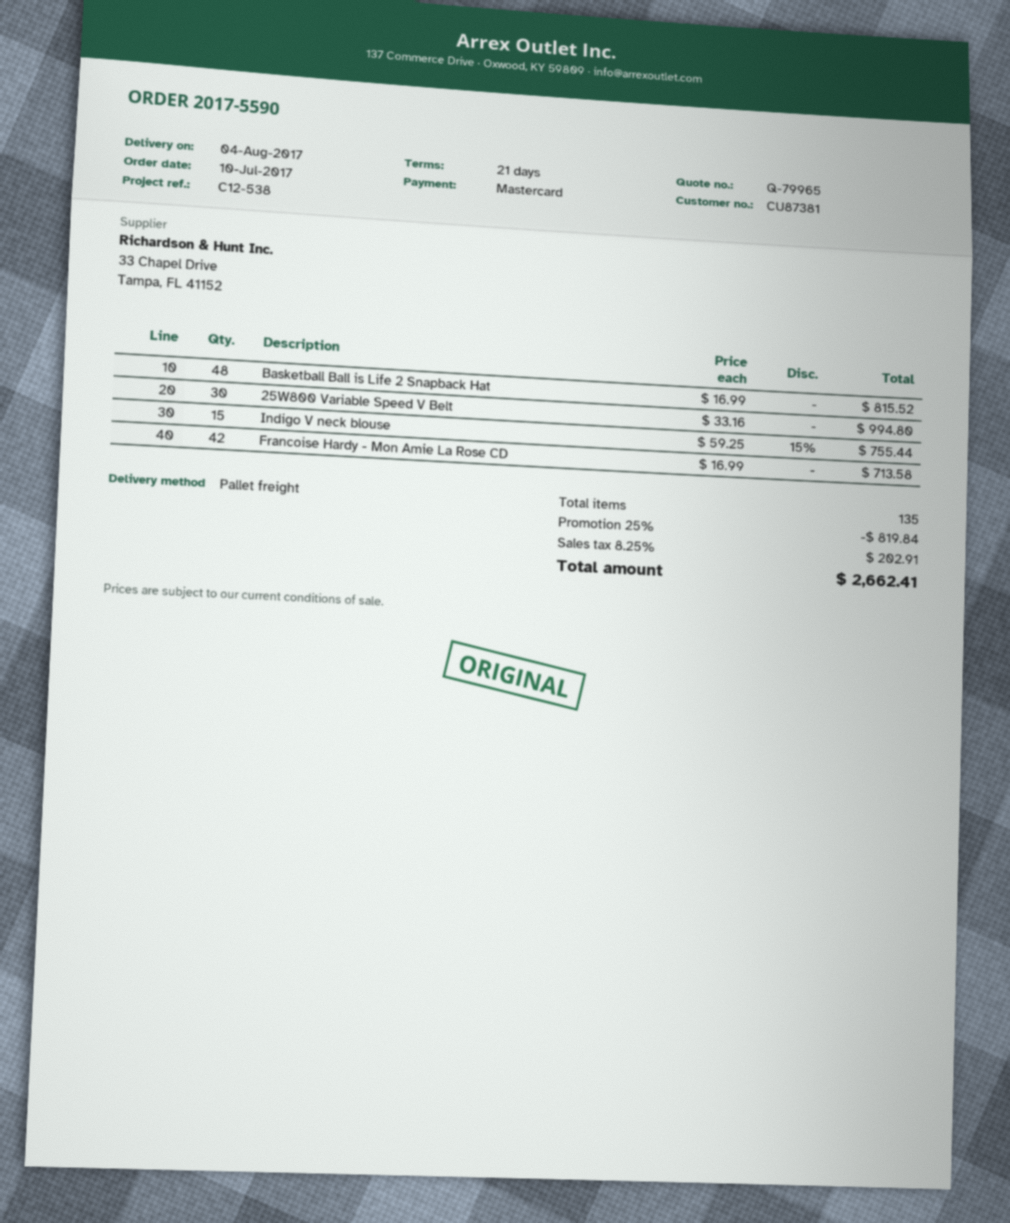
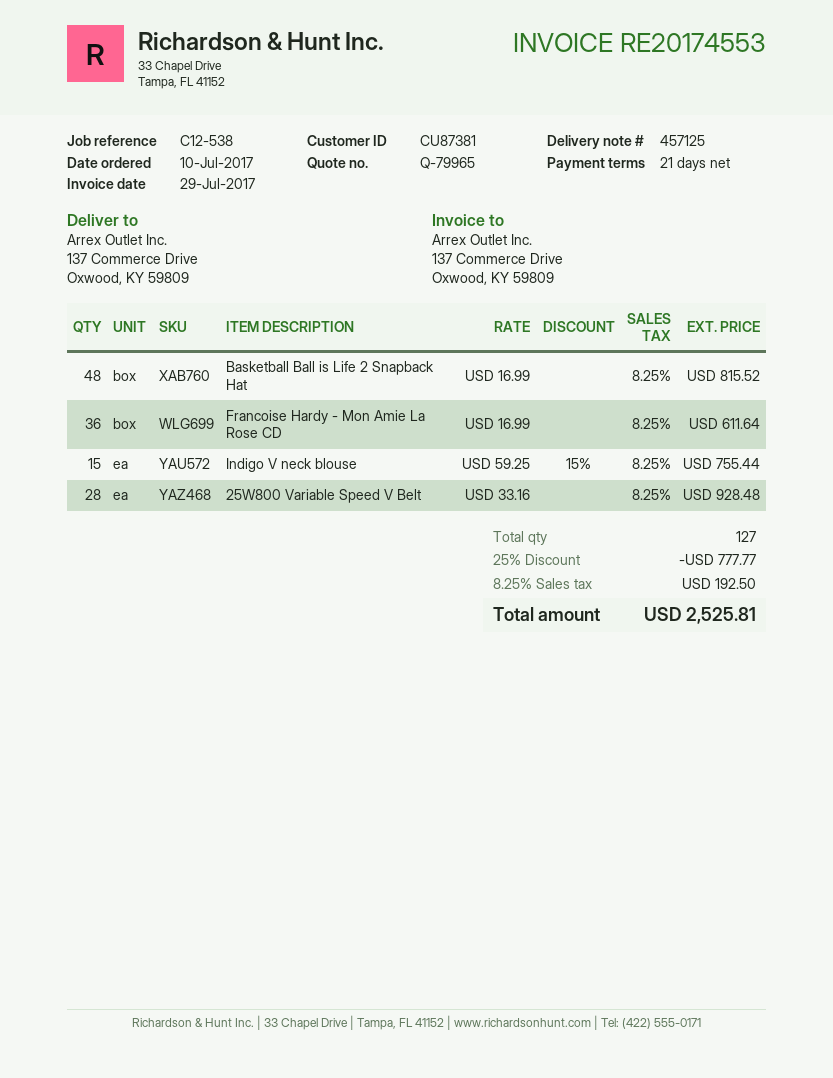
25W800 Variable Speed V Belt: 30 x 33.16 = 994.80 -> 28 x 33.16 = 928.48
Francoise Hardy - Mon Amie La Rose CD: 42 x 16.99 = 713.58 -> 36 x 16.99 = 611.64
total quantity: 135 -> 127
discount: 25% = 819.84 -> 25% = 777.77
tax: 8.25% = 202.91 -> 8.25% = 192.50
total: 2662.41 -> 2525.81

